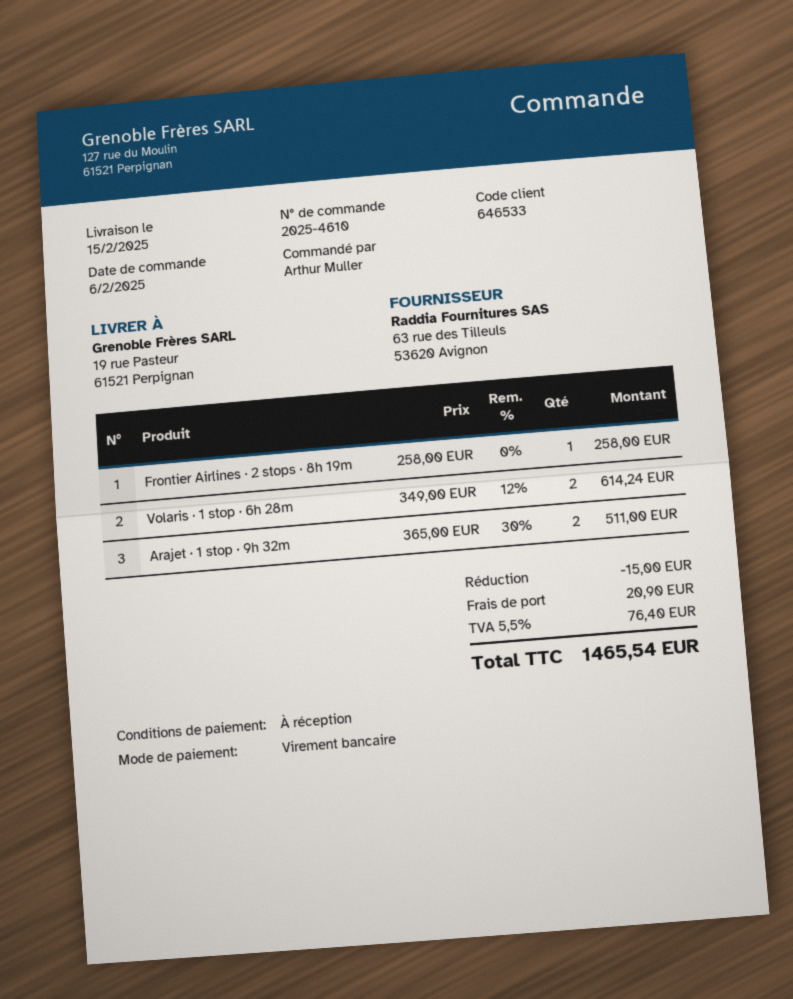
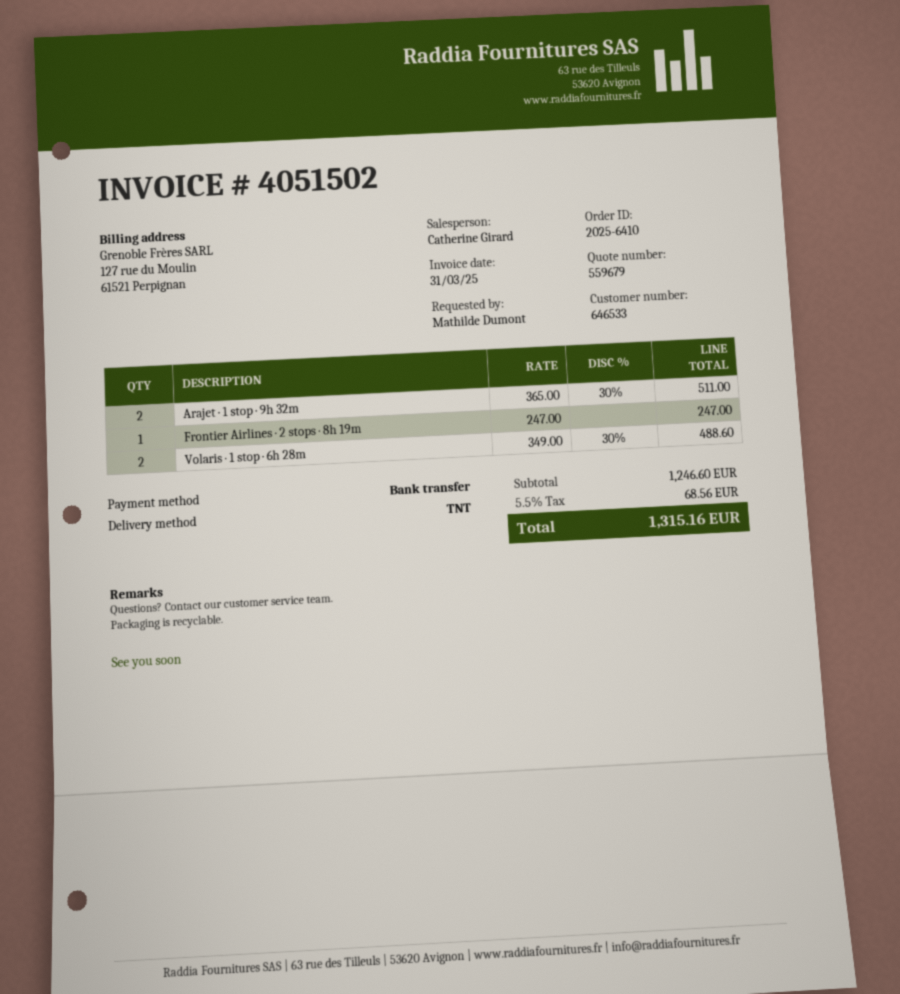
order number: 2025-4610 -> 2025-6410
ordered by: Arthur Muller -> Mathilde Dumont
Frontier Airlines · 2 stops · 8h 19m: 1 x 258.00 = 258.00 -> 1 x 247.00 = 247.00
Volaris · 1 stop · 6h 28m: 2 x 349.00 - 12% = 614.24 -> 2 x 349.00 - 30% = 488.60
discount: 15.00 -> none
shipping: 20.90 -> none
tax: 5.5% = 76.40 -> 5.5% = 68.56
total: 1465.54 -> 1315.16

